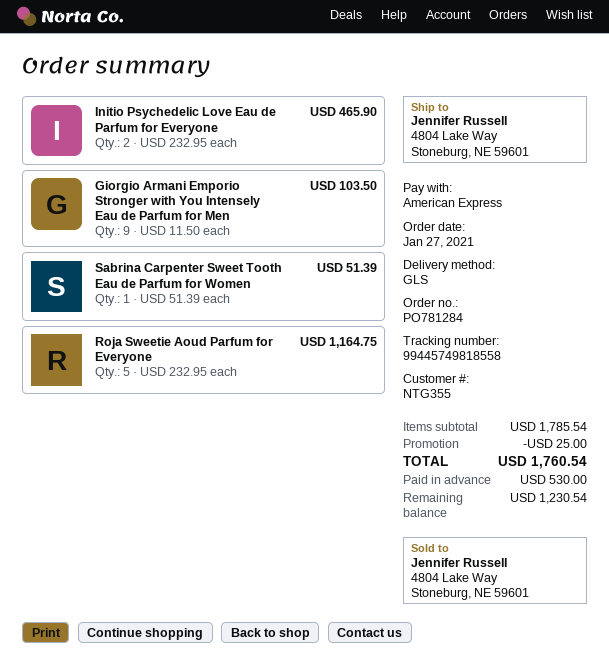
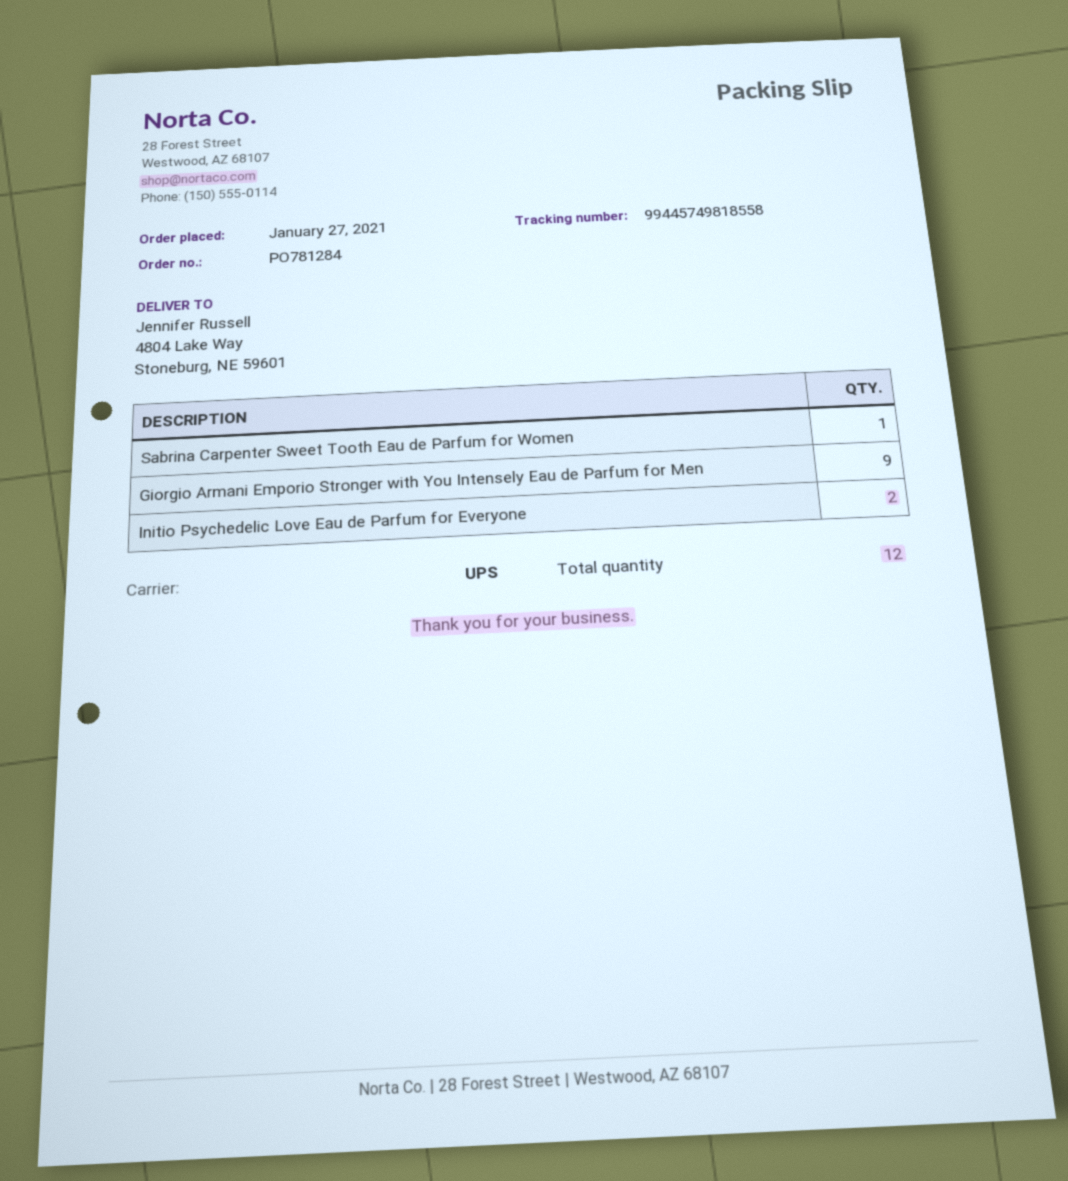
shipping method: GLS -> UPS
Roja Sweetie Aoud Parfum for Everyone: 5 -> none

